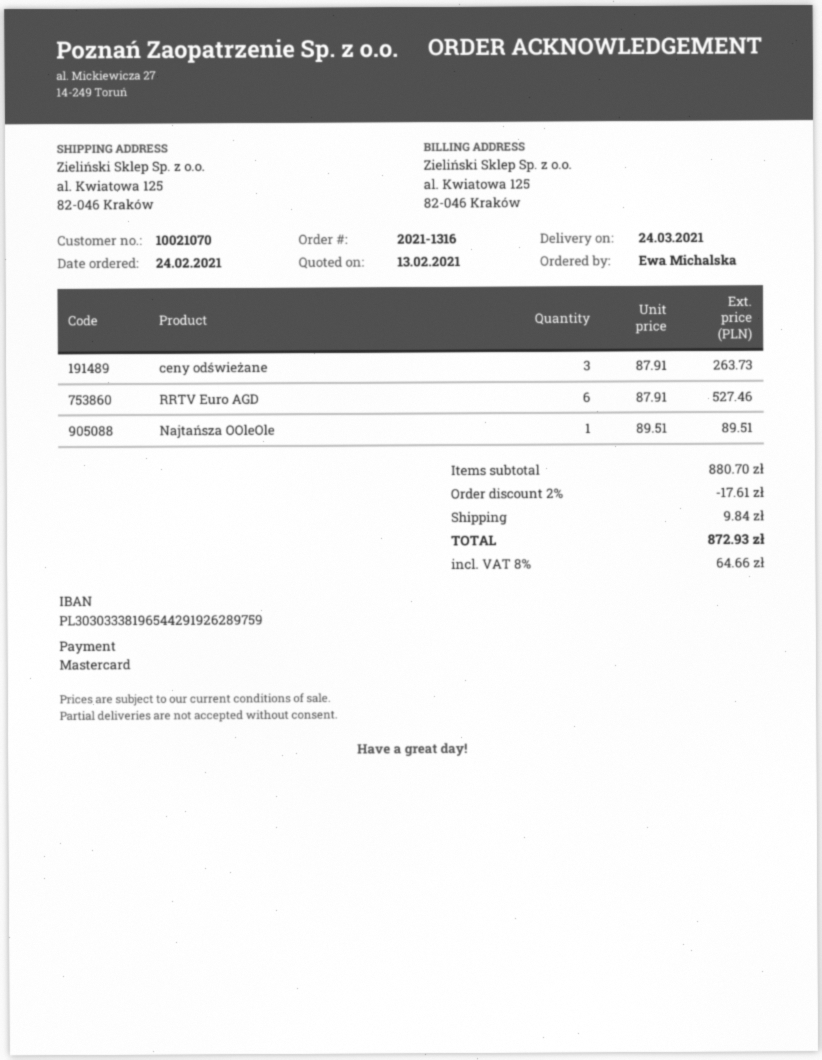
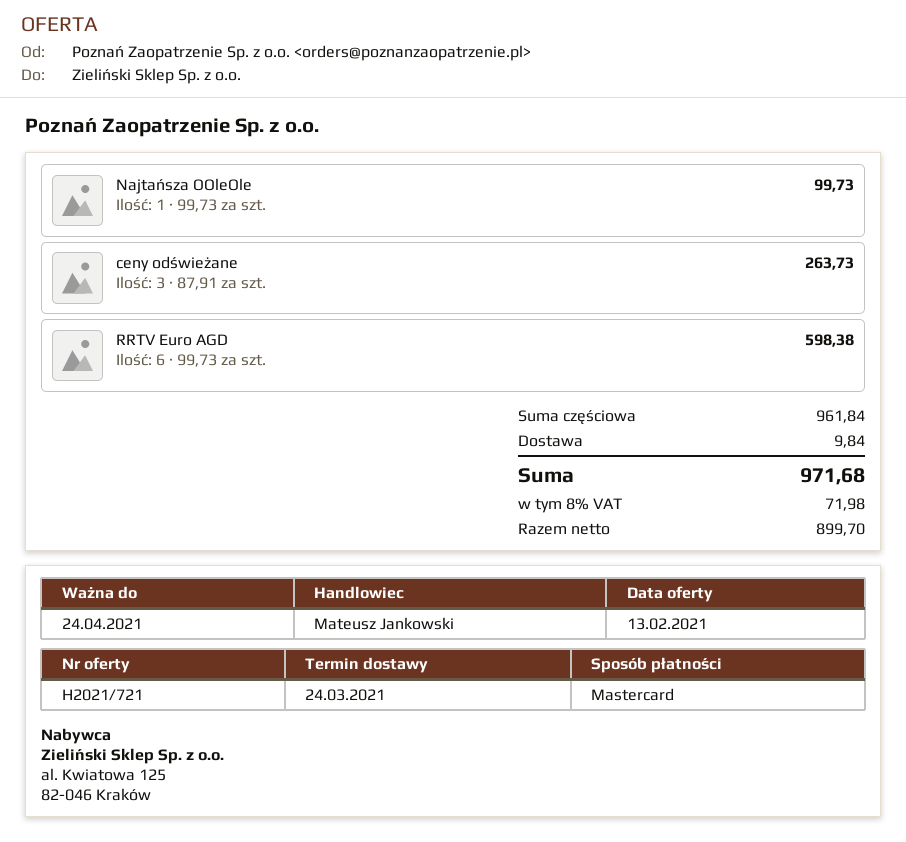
RRTV Euro AGD: 6 x 87.91 = 527.46 -> 6 x 99.73 = 598.38
Najtańsza OOleOle: 1 x 89.51 = 89.51 -> 1 x 99.73 = 99.73
subtotal: 880.70 -> 961.84
discount: 2% = 17.61 -> none
tax: 8% = 64.66 -> 8% = 71.98
total: 872.93 -> 971.68

